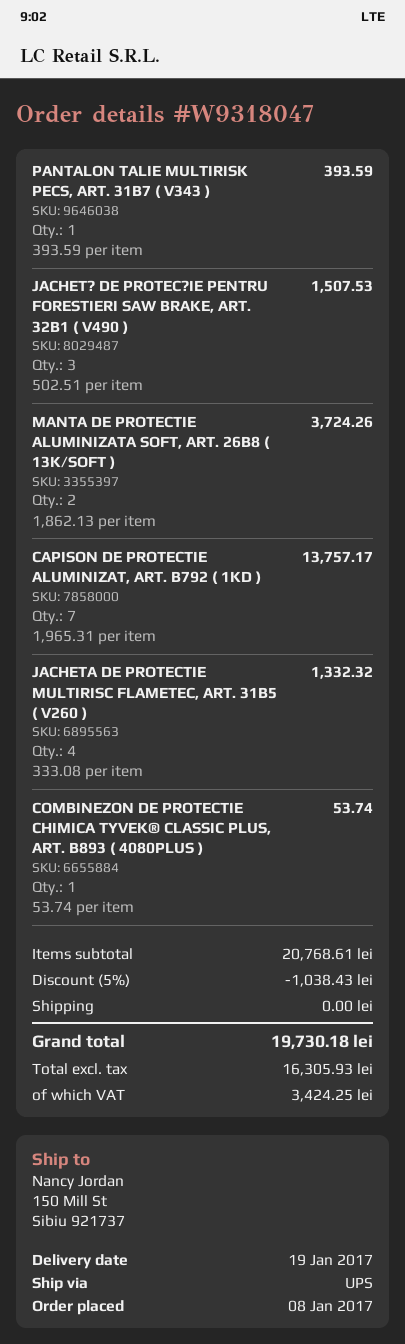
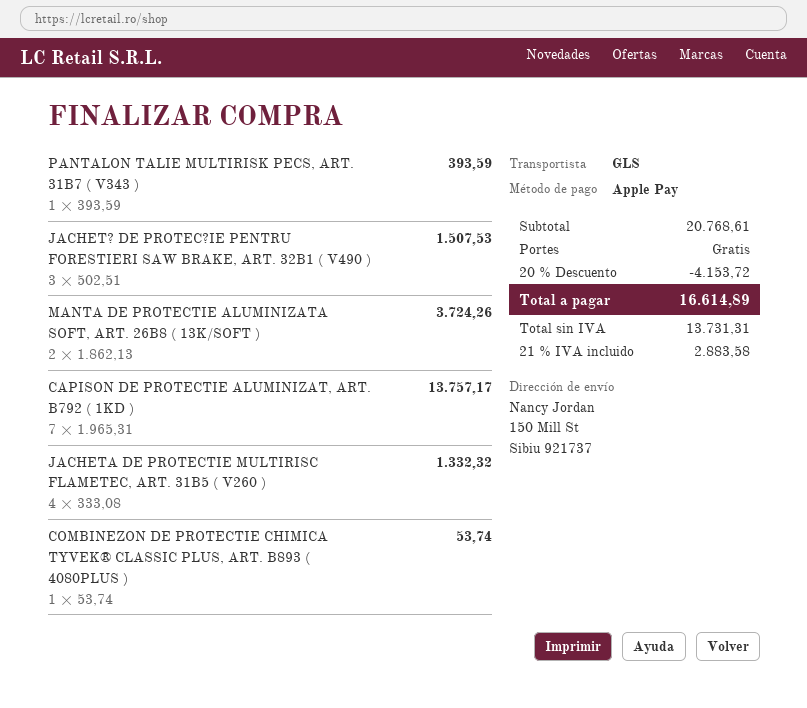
shipping method: UPS -> GLS
discount: 5% = 1038.43 -> 20% = 4153.72
net: 16305.93 -> 13731.31
tax: 3424.25 -> 2883.58
total: 19730.18 -> 16614.89

